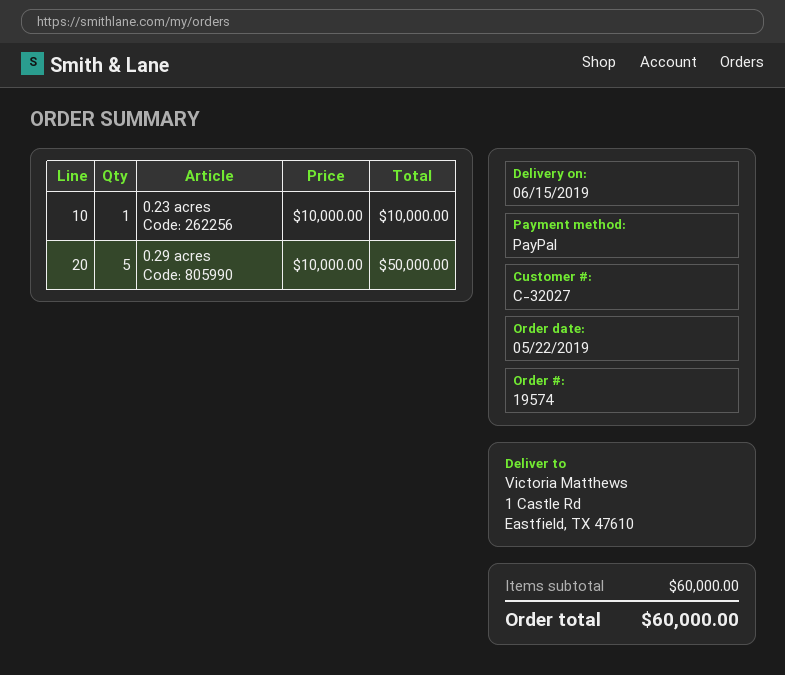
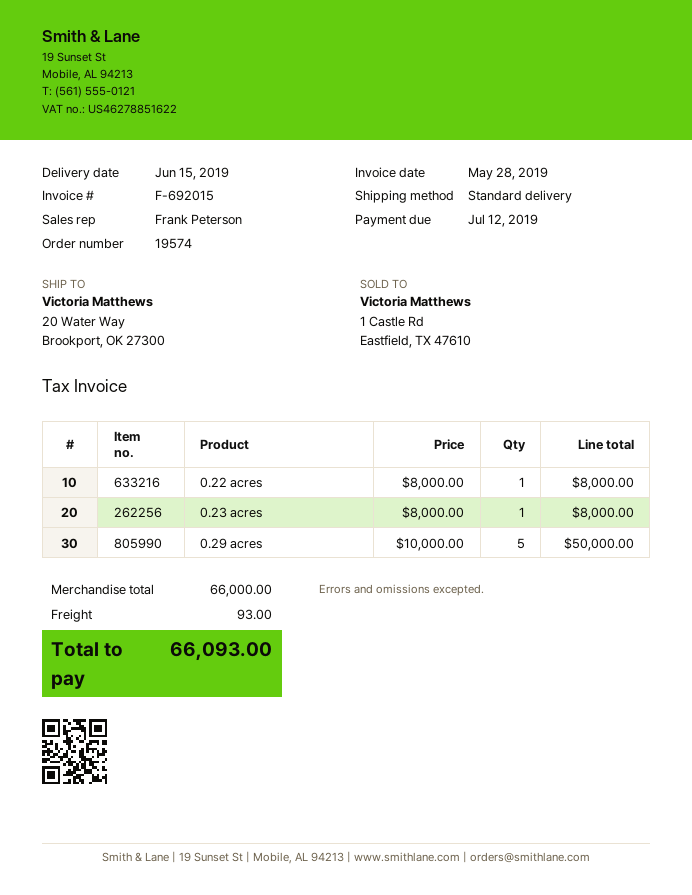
ship to: 1 Castle Rd, Eastfield, TX 47610 -> 20 Water Way, Brookport, OK 27300
0.23 acres: 1 x 10000.00 = 10000.00 -> 1 x 8000.00 = 8000.00
0.22 acres: none -> 1 x 8000.00 = 8000.00
subtotal: 60000.00 -> 66000.00
shipping: none -> 93.00
total: 60000.00 -> 66093.00

